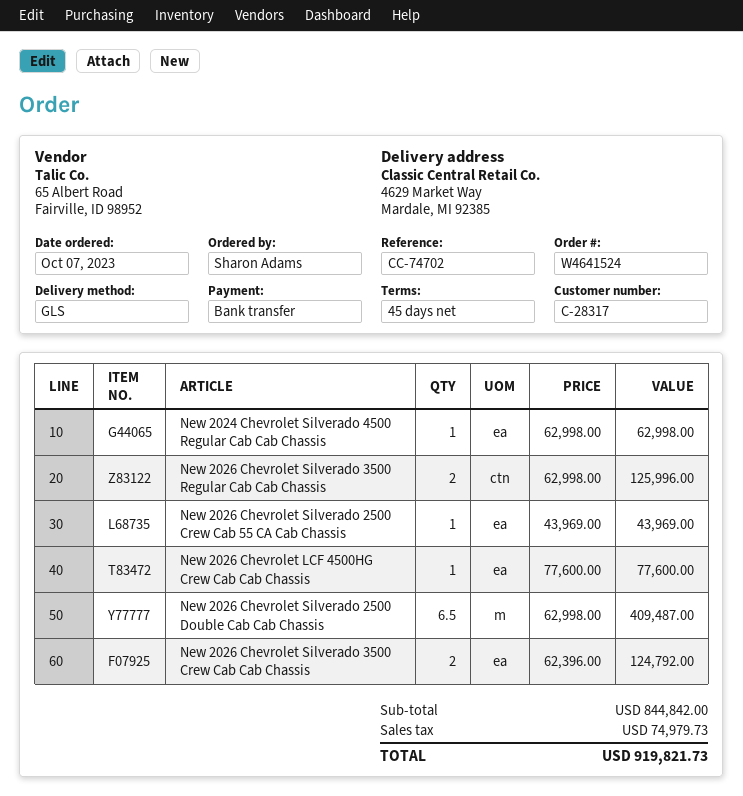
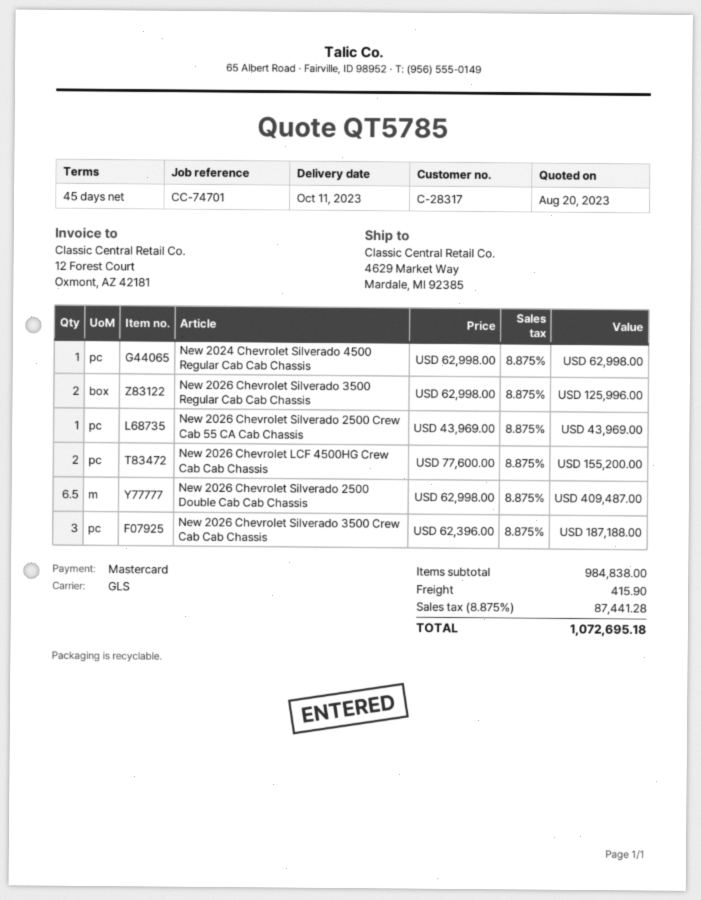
reference: CC-74702 -> CC-74701
payment method: bank transfer -> Mastercard
New 2026 Chevrolet LCF 4500HG Crew Cab Cab Chassis: 1 x 77600.00 = 77600.00 -> 2 x 77600.00 = 155200.00
New 2026 Chevrolet Silverado 3500 Crew Cab Cab Chassis: 2 x 62396.00 = 124792.00 -> 3 x 62396.00 = 187188.00
subtotal: 844842.00 -> 984838.00
shipping: none -> 415.90
tax: 74979.73 -> 87441.28
total: 919821.73 -> 1072695.18

